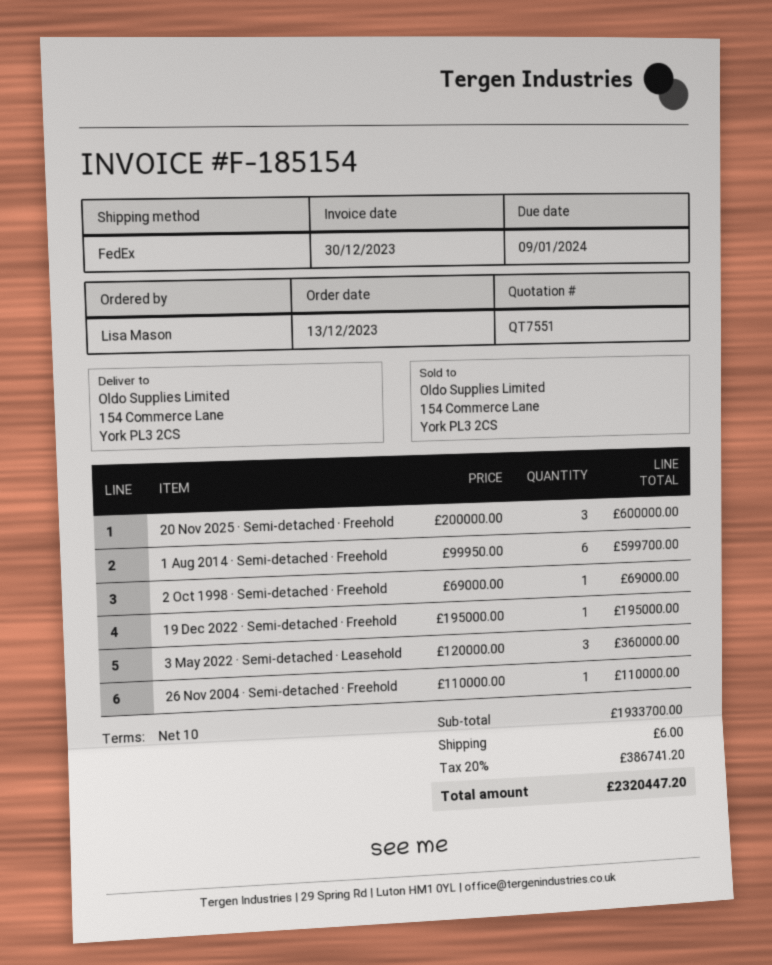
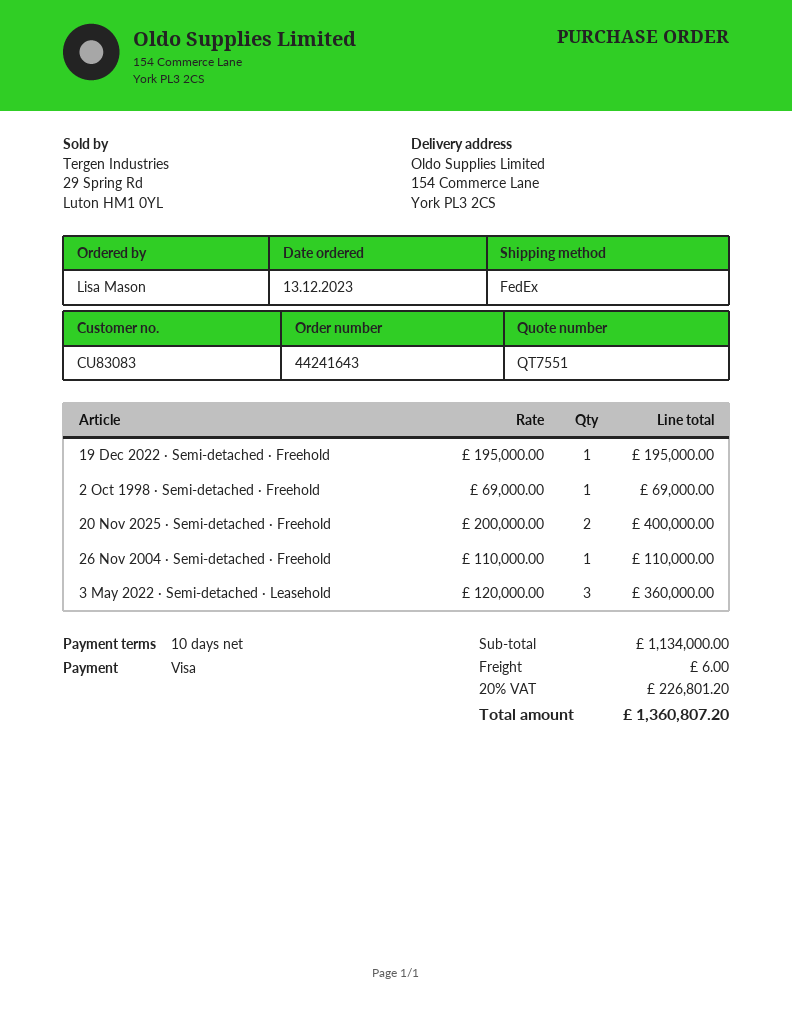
20 Nov 2025 · Semi-detached · Freehold: 3 x 200000.00 = 600000.00 -> 2 x 200000.00 = 400000.00
1 Aug 2014 · Semi-detached · Freehold: 6 x 99950.00 = 599700.00 -> none
subtotal: 1933700.00 -> 1134000.00
tax: 20% = 386741.20 -> 20% = 226801.20
total: 2320447.20 -> 1360807.20

